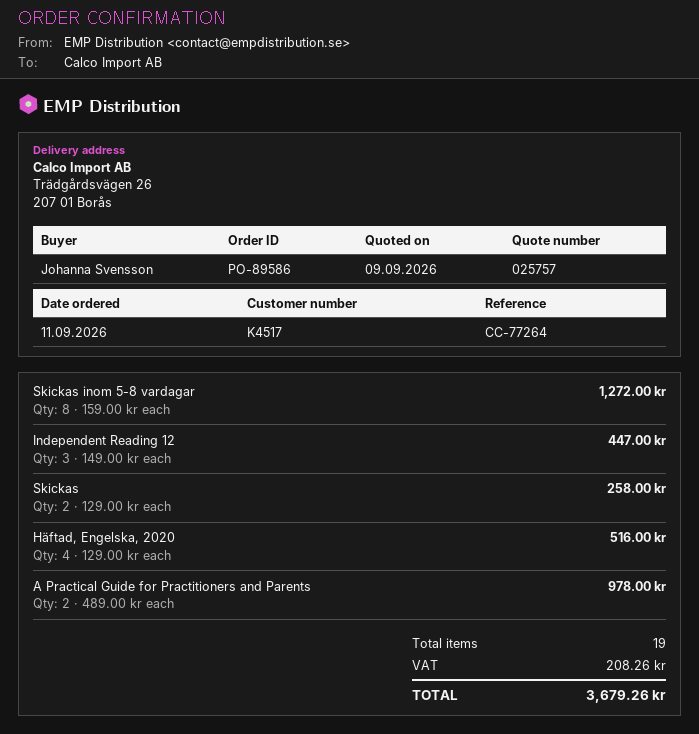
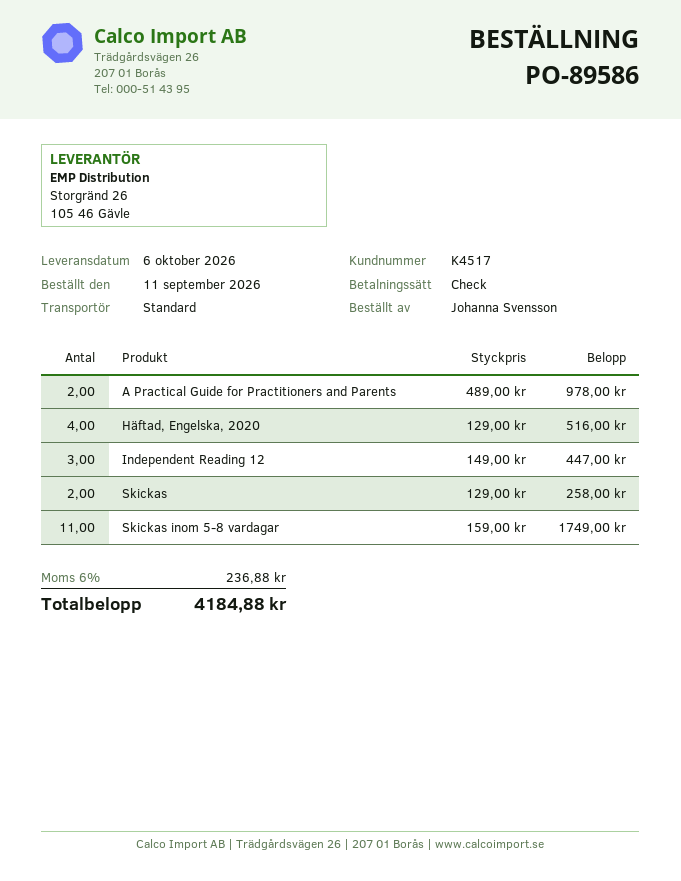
Skickas inom 5-8 vardagar: 8 x 159.00 = 1272.00 -> 11 x 159.00 = 1749.00
tax: 208.26 -> 236.88
total: 3679.26 -> 4184.88

